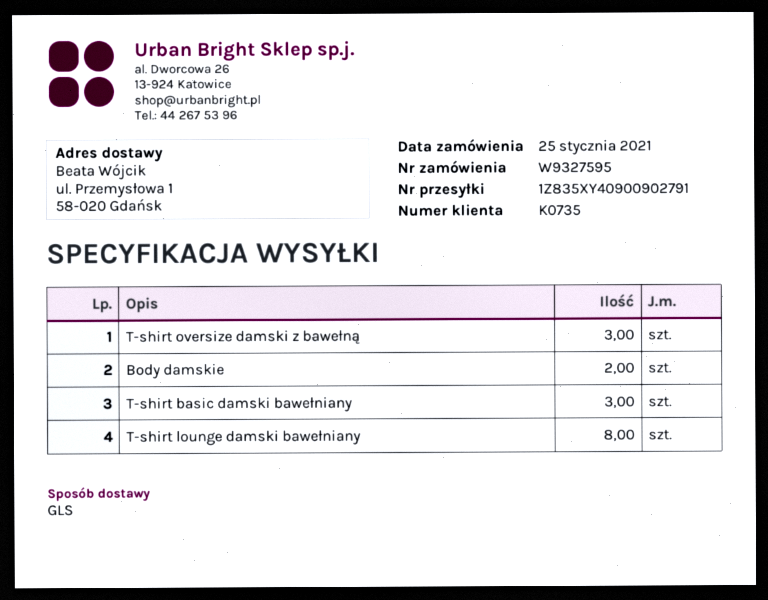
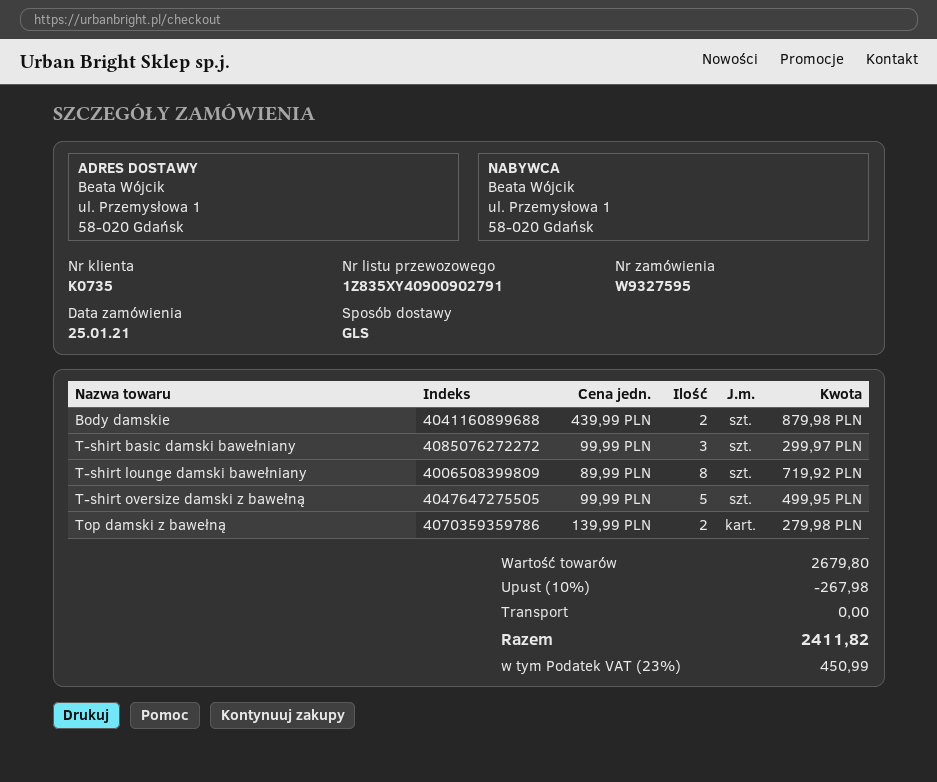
T-shirt oversize damski z bawełną: 3 -> 5
Top damski z bawełną: none -> 2

